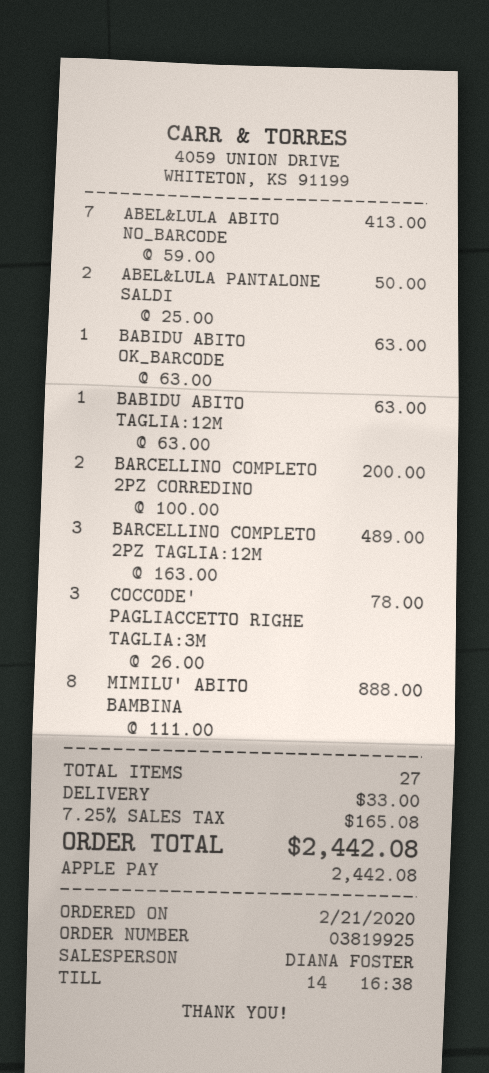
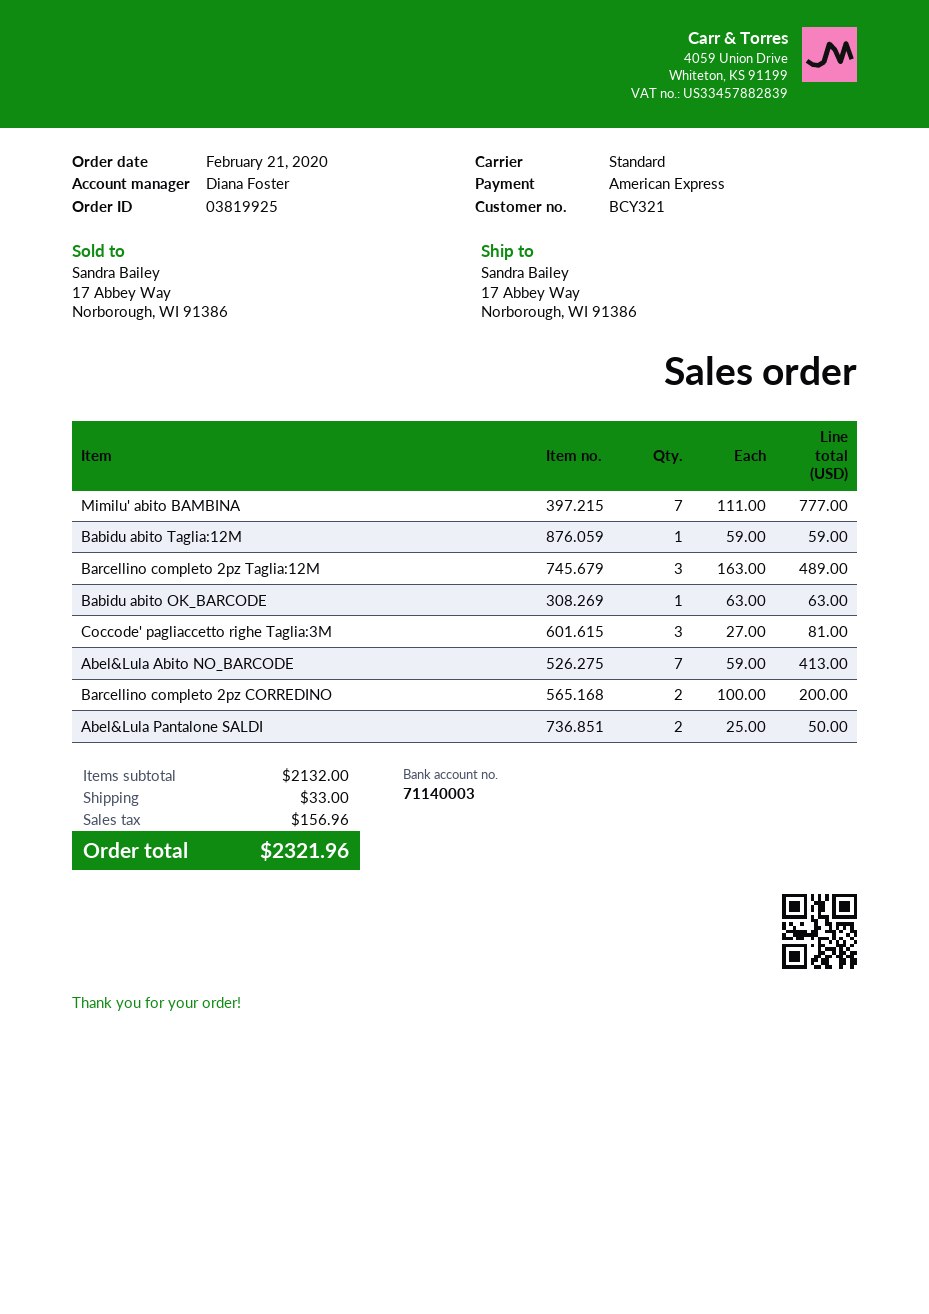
payment method: Apple Pay -> American Express
BABIDU ABITO TAGLIA:12M: 1 x 63.00 = 63.00 -> 1 x 59.00 = 59.00
COCCODE' PAGLIACCETTO RIGHE TAGLIA:3M: 3 x 26.00 = 78.00 -> 3 x 27.00 = 81.00
MIMILU' ABITO BAMBINA: 8 x 111.00 = 888.00 -> 7 x 111.00 = 777.00
tax: 165.08 -> 156.96
total: 2442.08 -> 2321.96

